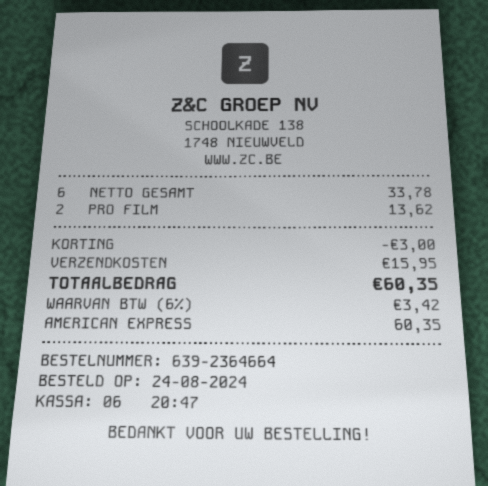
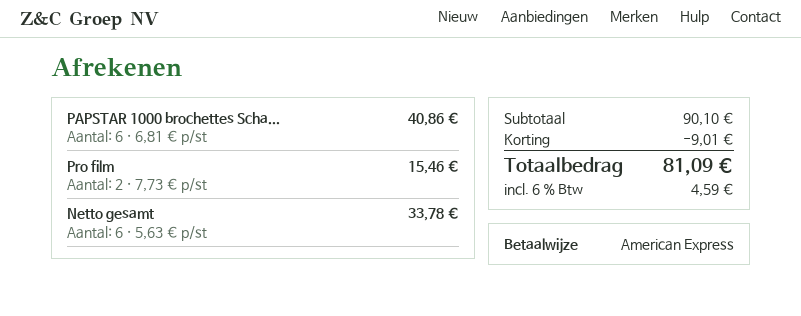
PRO FILM: 2 for 13.62 -> 2 for 15.46
PAPSTAR 1000 brochettes Scha...: none -> 6 for 40.86
discount: 3.00 -> 9.01
shipping: 15.95 -> none
tax: 6% = 3.42 -> 6% = 4.59
total: 60.35 -> 81.09

